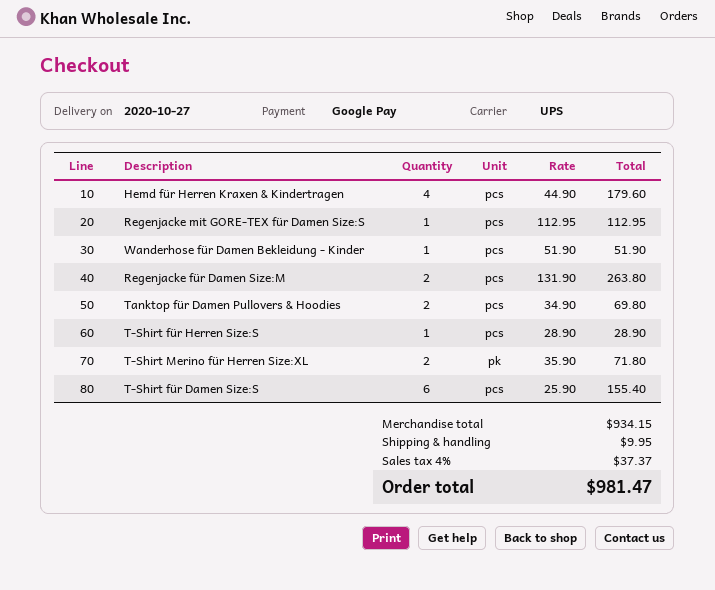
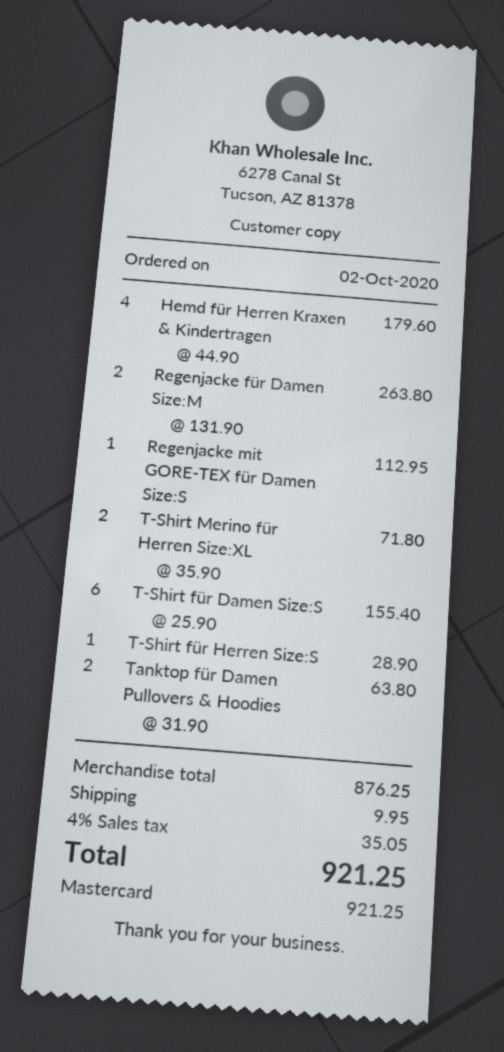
payment method: Google Pay -> Mastercard
Wanderhose für Damen Bekleidung - Kinder: 1 x 51.90 = 51.90 -> none
Tanktop für Damen Pullovers & Hoodies: 2 x 34.90 = 69.80 -> 2 x 31.90 = 63.80
subtotal: 934.15 -> 876.25
tax: 4% = 37.37 -> 4% = 35.05
total: 981.47 -> 921.25

